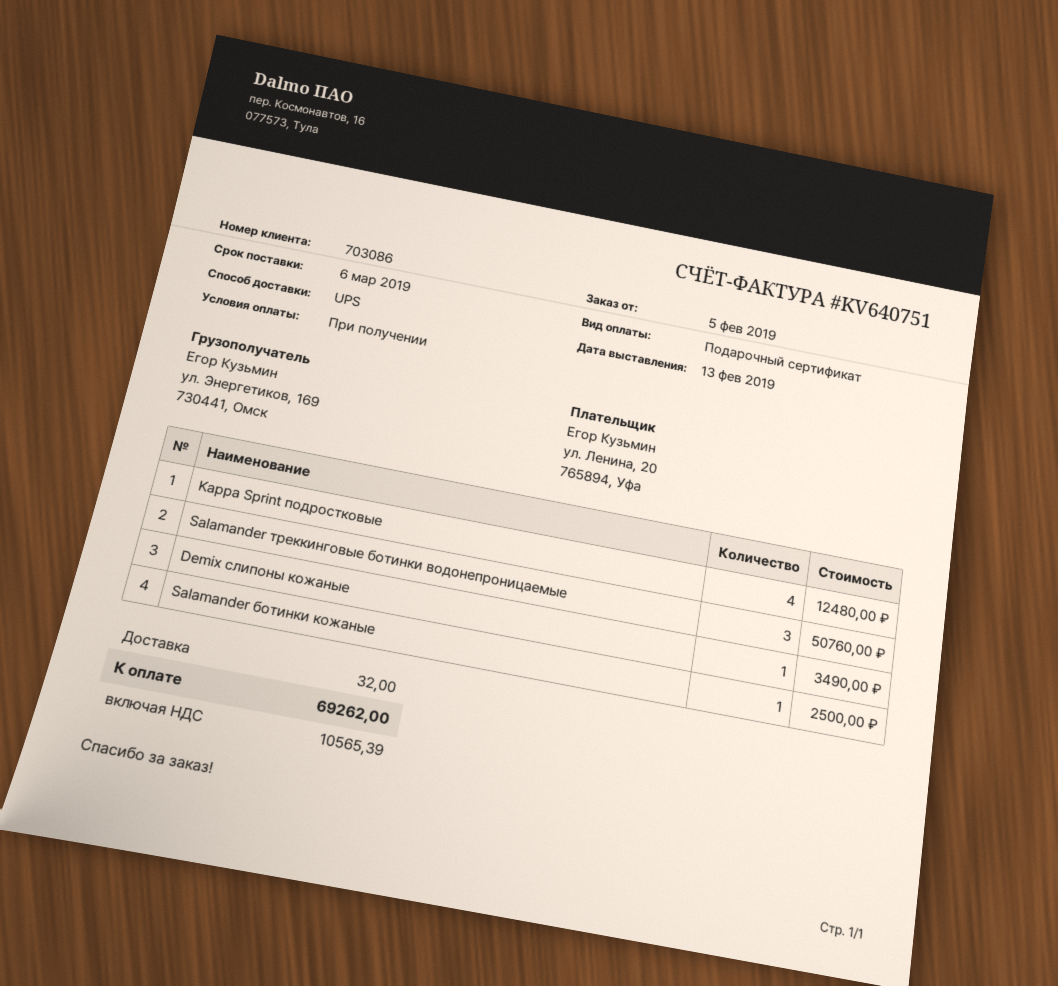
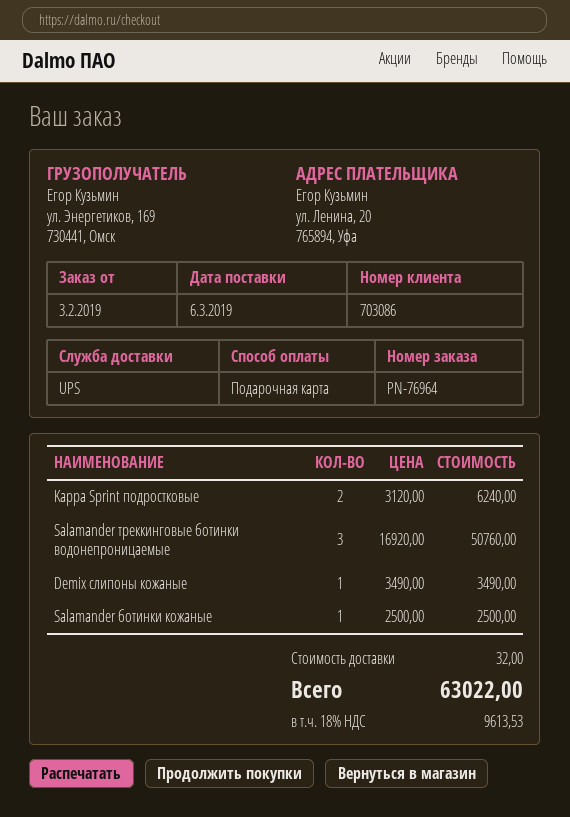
order date: 2019-02-05 -> 2019-02-03
Kappa Sprint подростковые: 4 for 12480.00 -> 2 for 6240.00
tax: 10565.39 -> 9613.53
total: 69262.00 -> 63022.00

